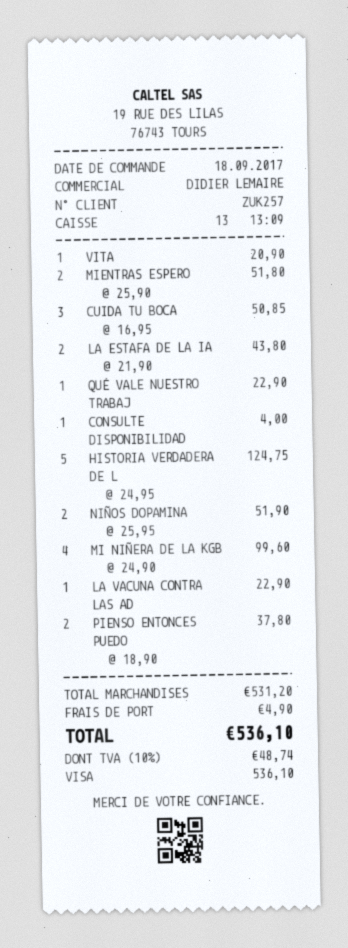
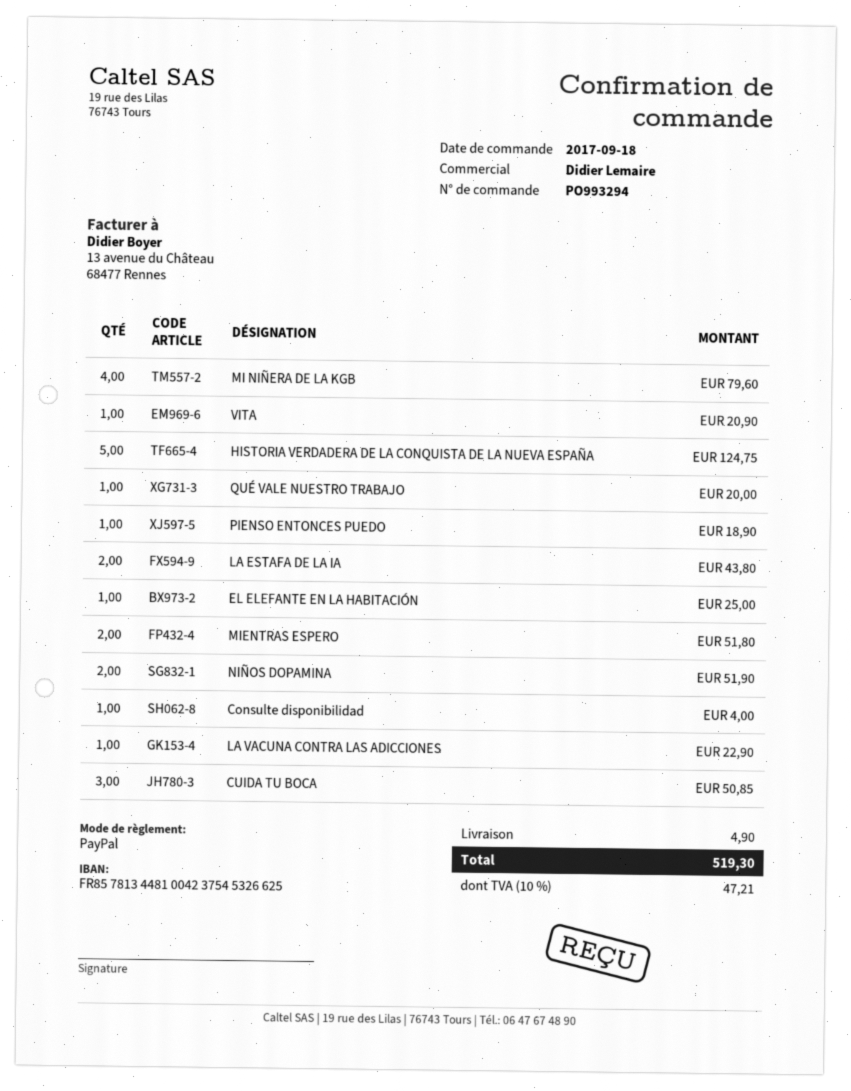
payment method: Visa -> PayPal
QUÉ VALE NUESTRO TRABAJ: 1 for 22.90 -> 1 for 20.00
MI NIÑERA DE LA KGB: 4 for 99.60 -> 4 for 79.60
PIENSO ENTONCES PUEDO: 2 for 37.80 -> 1 for 18.90
EL ELEFANTE EN LA HABITACIÓN: none -> 1 for 25.00
tax: 10% = 48.74 -> 10% = 47.21
total: 536.10 -> 519.30

